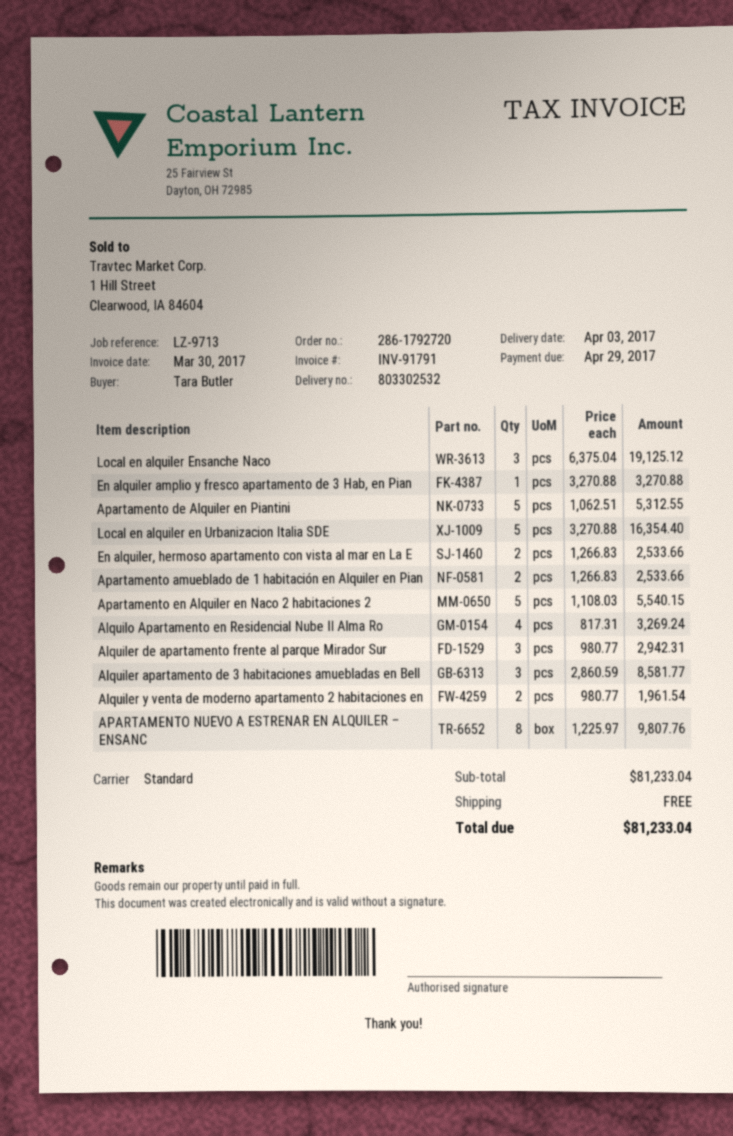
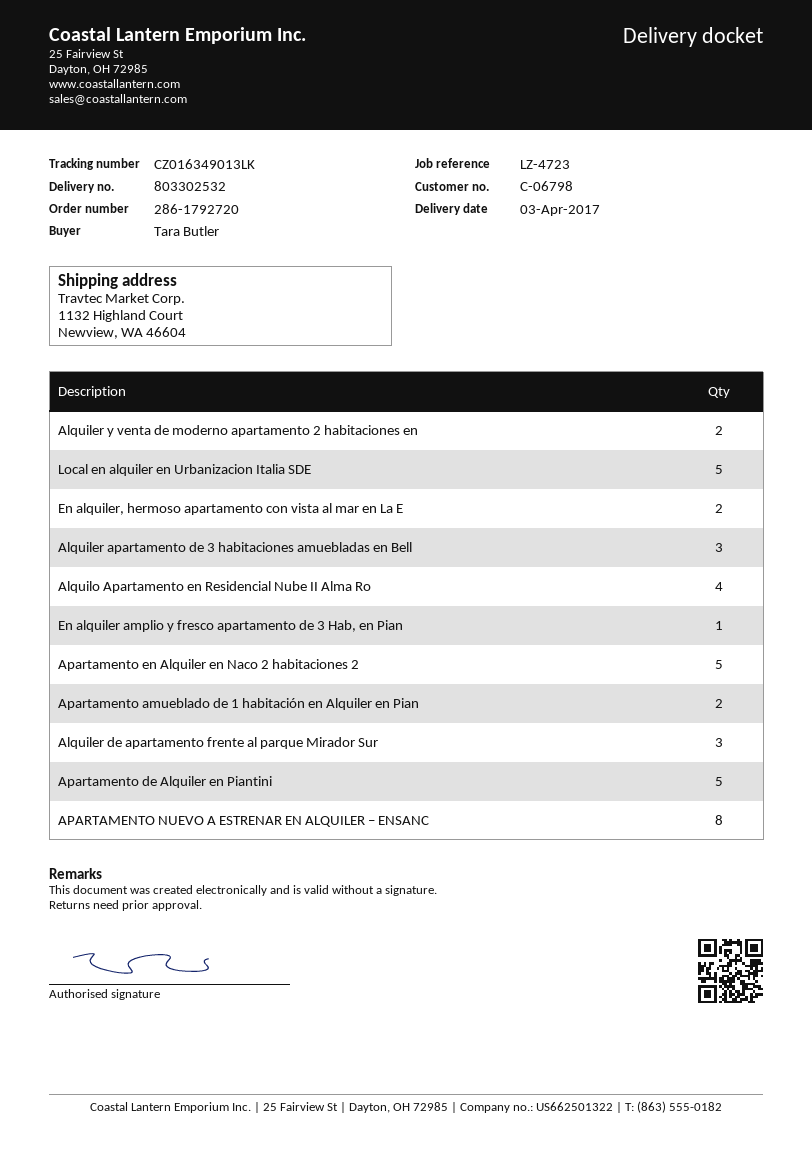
reference: LZ-9713 -> LZ-4723
Local en alquiler Ensanche Naco: 3 -> none

